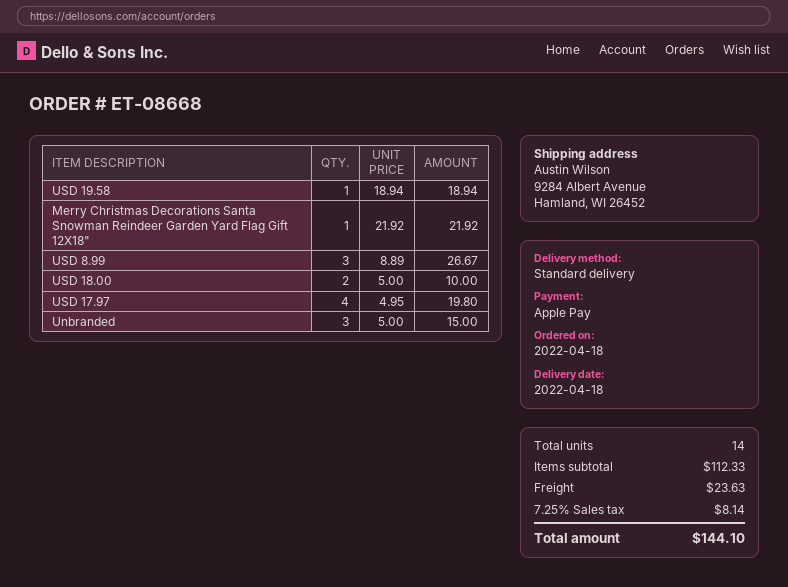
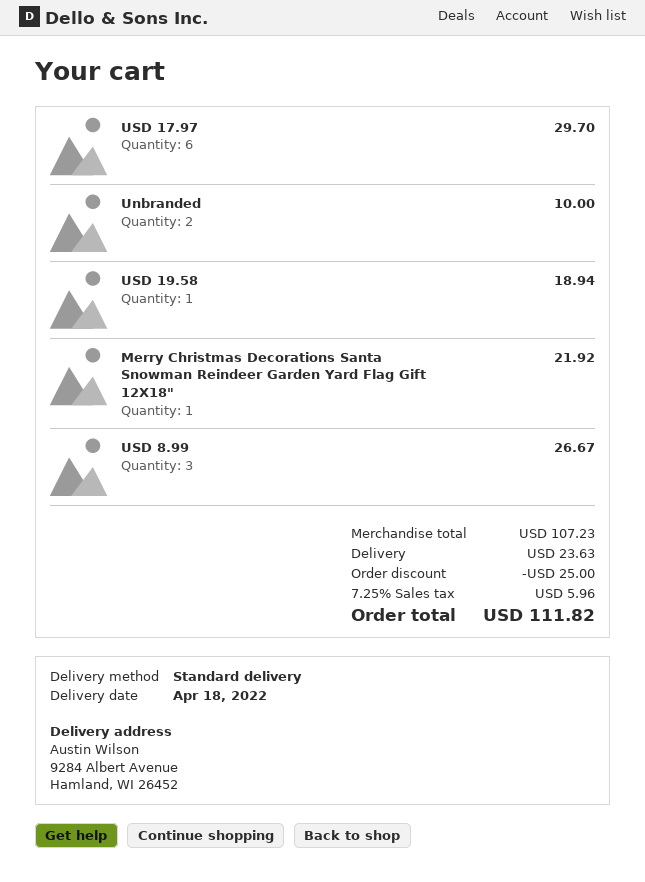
USD 18.00: 2 for 10.00 -> none
USD 17.97: 4 for 19.80 -> 6 for 29.70
Unbranded: 3 for 15.00 -> 2 for 10.00
subtotal: 112.33 -> 107.23
discount: none -> 25.00
tax: 7.25% = 8.14 -> 7.25% = 5.96
total: 144.10 -> 111.82

